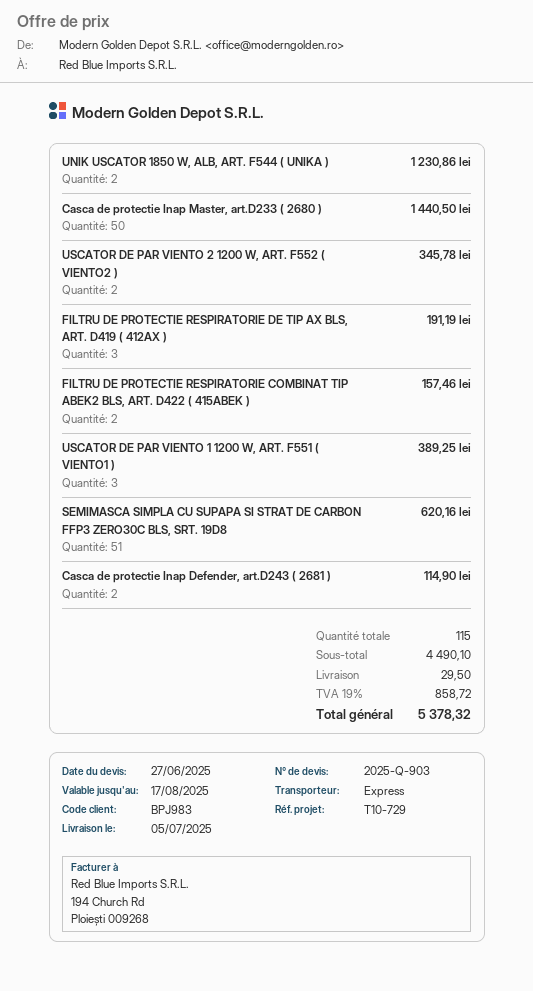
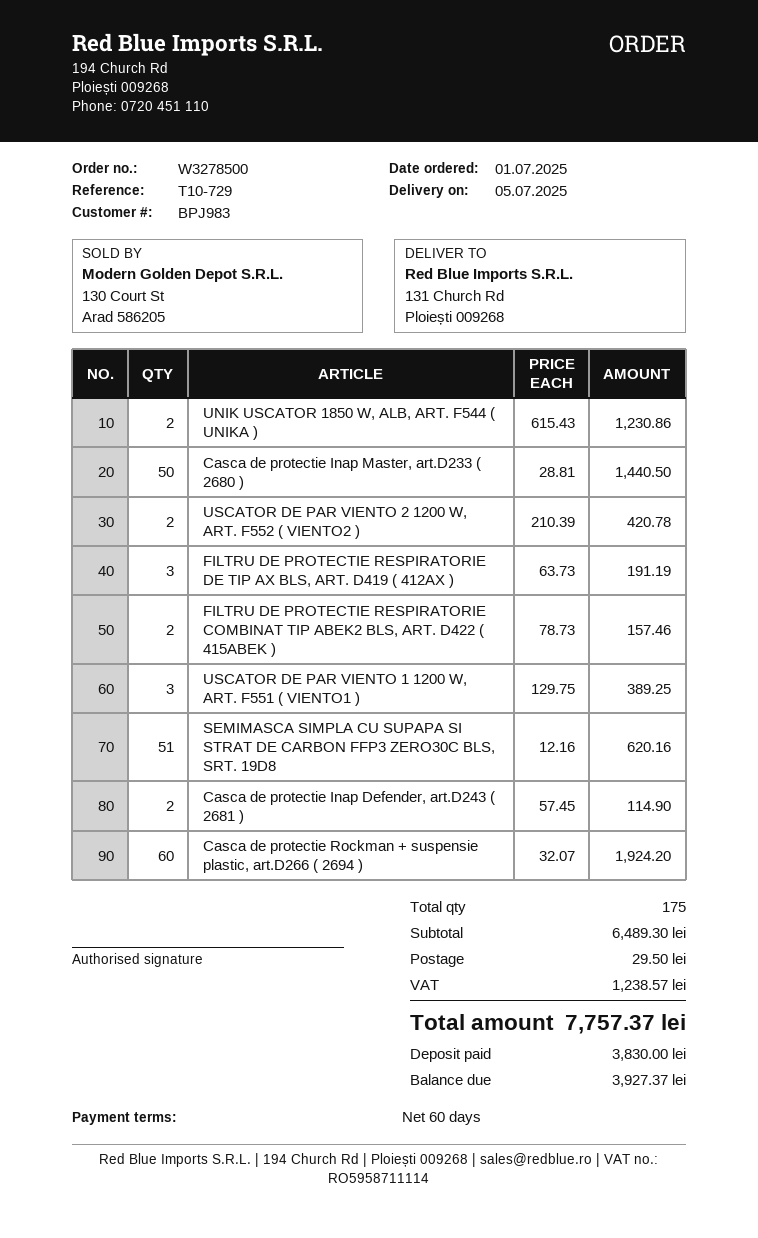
USCATOR DE PAR VIENTO 2 1200 W, ART. F552 ( VIENTO2 ): 2 for 345.78 -> 2 for 420.78
Casca de protectie Rockman + suspensie plastic, art.D266 ( 2694 ): none -> 60 for 1924.20
total quantity: 115 -> 175
subtotal: 4490.10 -> 6489.30
tax: 858.72 -> 1238.57
total: 5378.32 -> 7757.37

